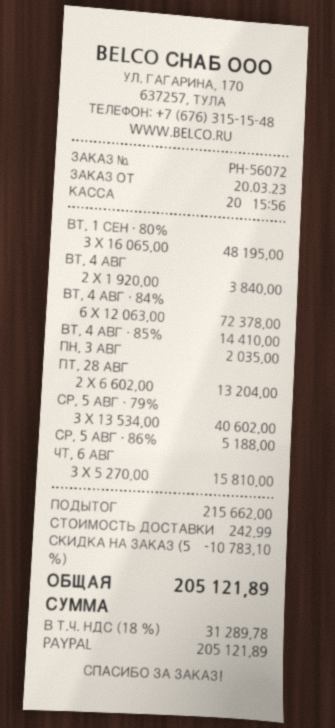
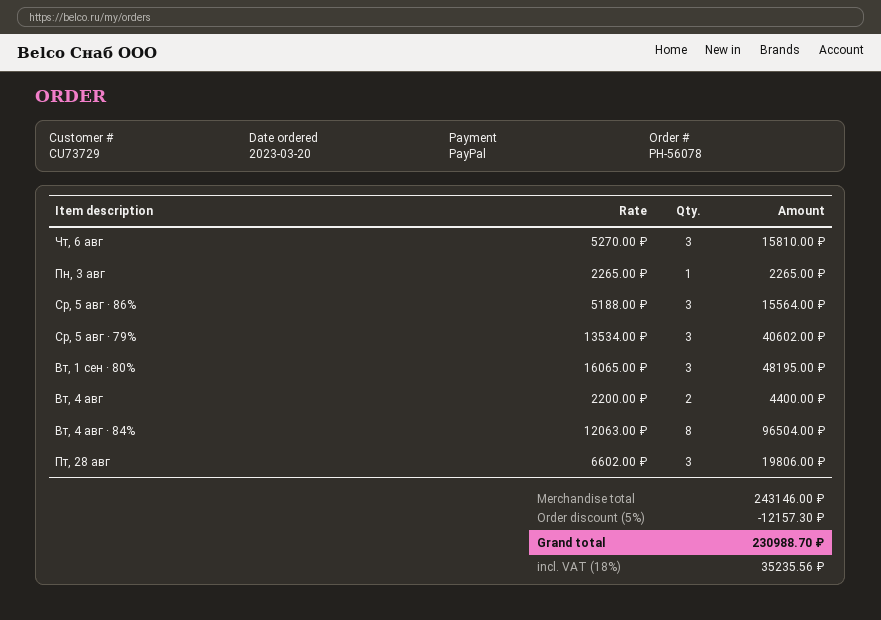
order number: PH-56072 -> PH-56078
ВТ, 4 АВГ: 2 x 1920.00 = 3840.00 -> 2 x 2200.00 = 4400.00
ВТ, 4 АВГ · 84%: 6 x 12063.00 = 72378.00 -> 8 x 12063.00 = 96504.00
ВТ, 4 АВГ · 85%: 1 x 14410.00 = 14410.00 -> none
ПН, 3 АВГ: 1 x 2035.00 = 2035.00 -> 1 x 2265.00 = 2265.00
ПТ, 28 АВГ: 2 x 6602.00 = 13204.00 -> 3 x 6602.00 = 19806.00
СР, 5 АВГ · 86%: 1 x 5188.00 = 5188.00 -> 3 x 5188.00 = 15564.00
subtotal: 215662.00 -> 243146.00
discount: 5% = 10783.10 -> 5% = 12157.30
shipping: 242.99 -> none
tax: 18% = 31289.78 -> 18% = 35235.56
total: 205121.89 -> 230988.70

